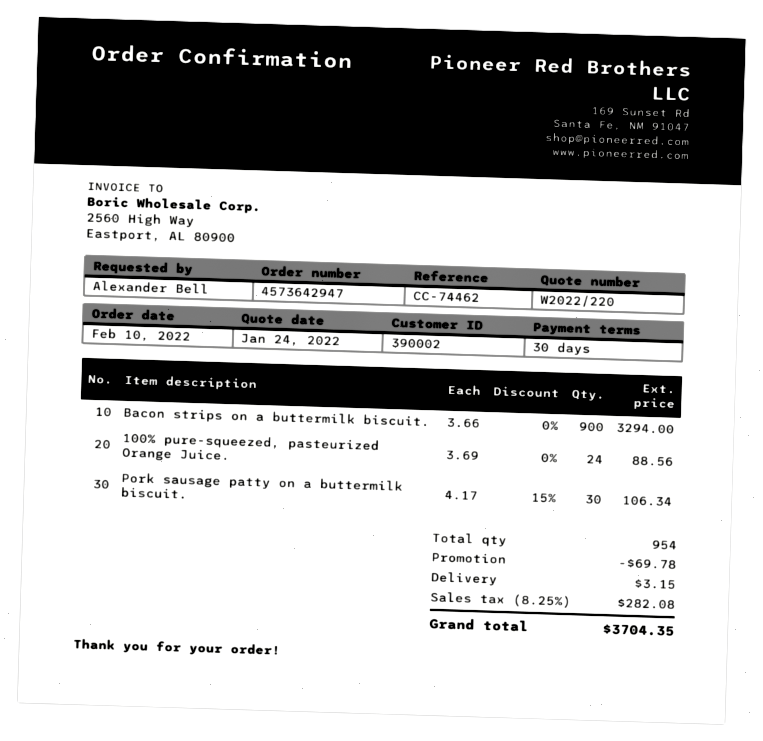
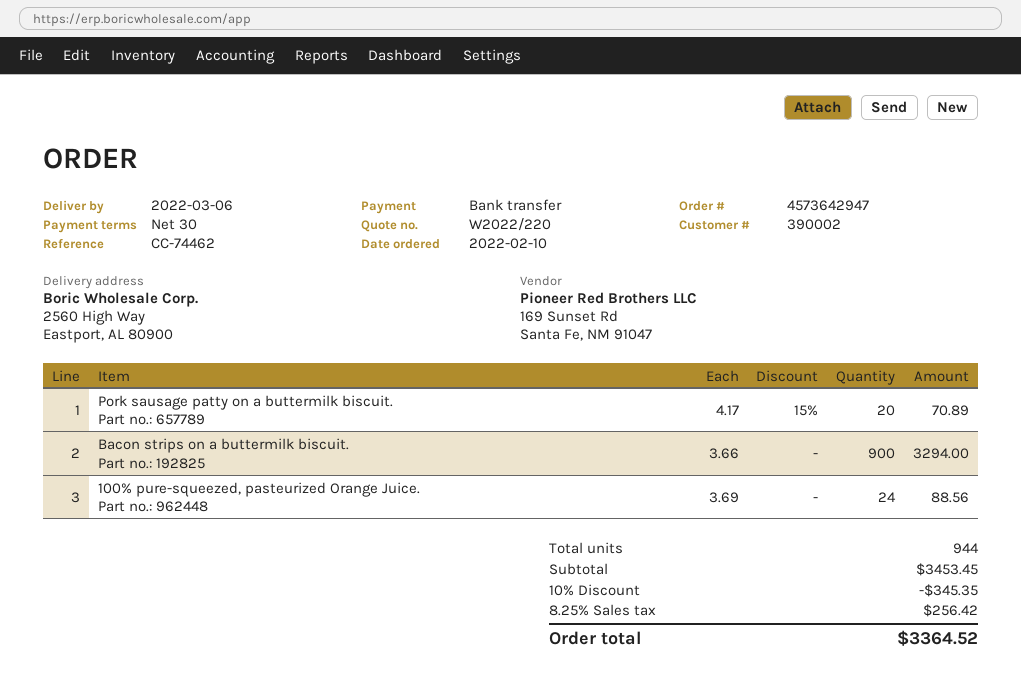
Pork sausage patty on a buttermilk biscuit.: 30 x 4.17 - 15% = 106.34 -> 20 x 4.17 - 15% = 70.89
total quantity: 954 -> 944
discount: 69.78 -> 345.35
shipping: 3.15 -> none
tax: 8.25% = 282.08 -> 8.25% = 256.42
total: 3704.35 -> 3364.52

